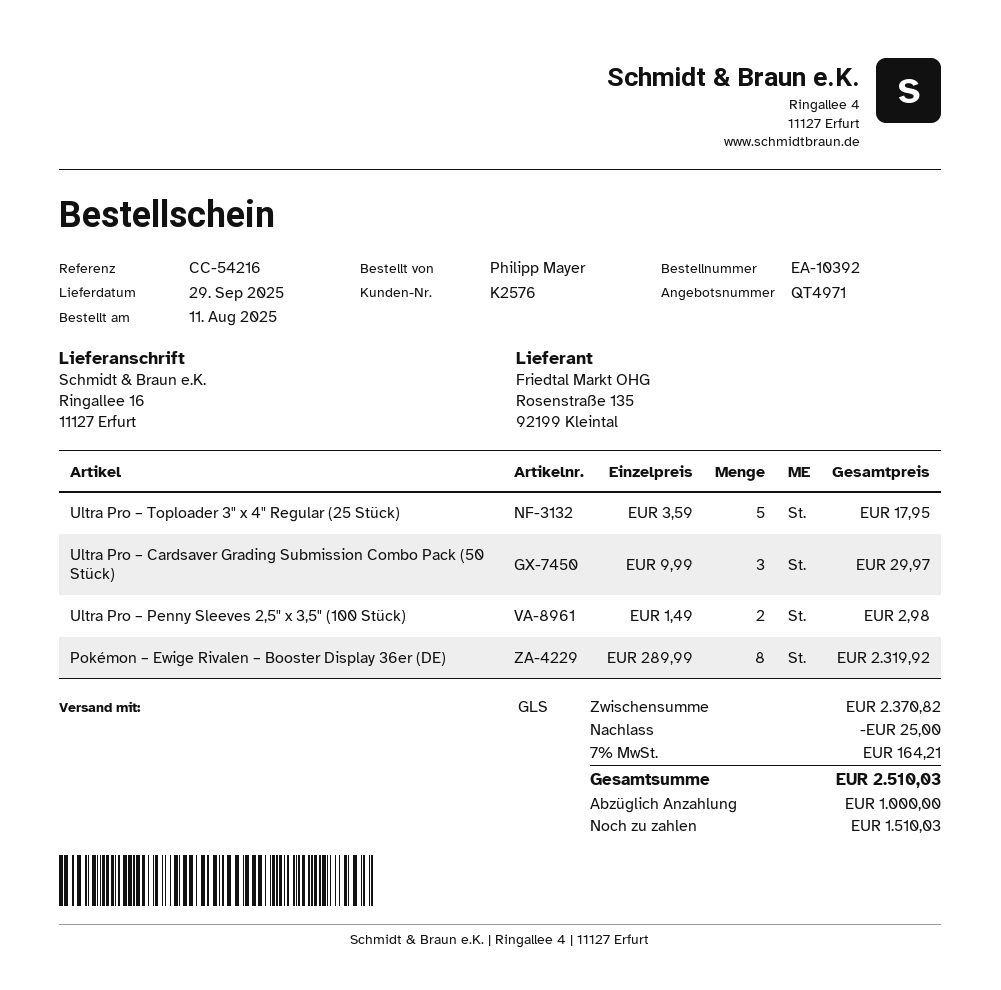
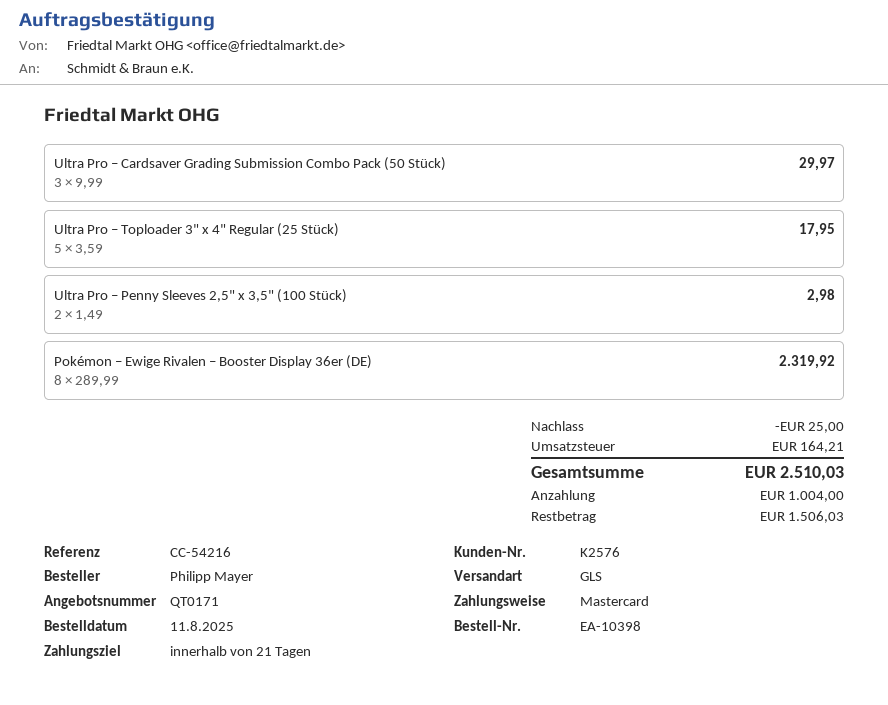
quote number: QT4971 -> QT0171
order number: EA-10392 -> EA-10398
deposit: 1000.00 -> 1004.00
balance: 1510.03 -> 1506.03

